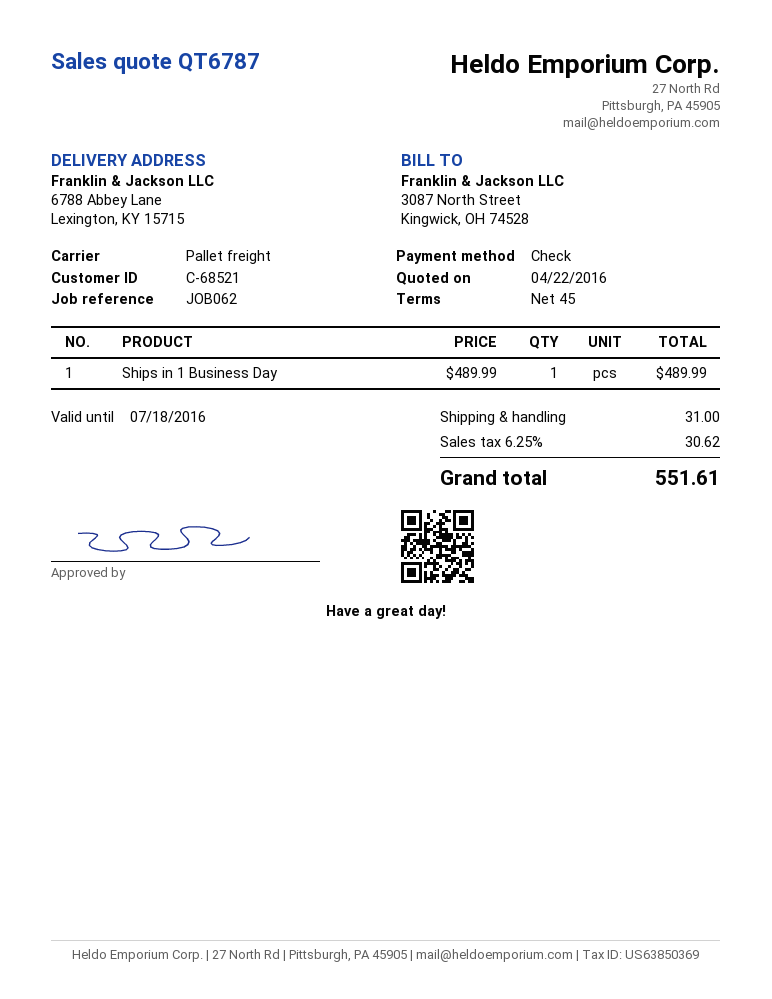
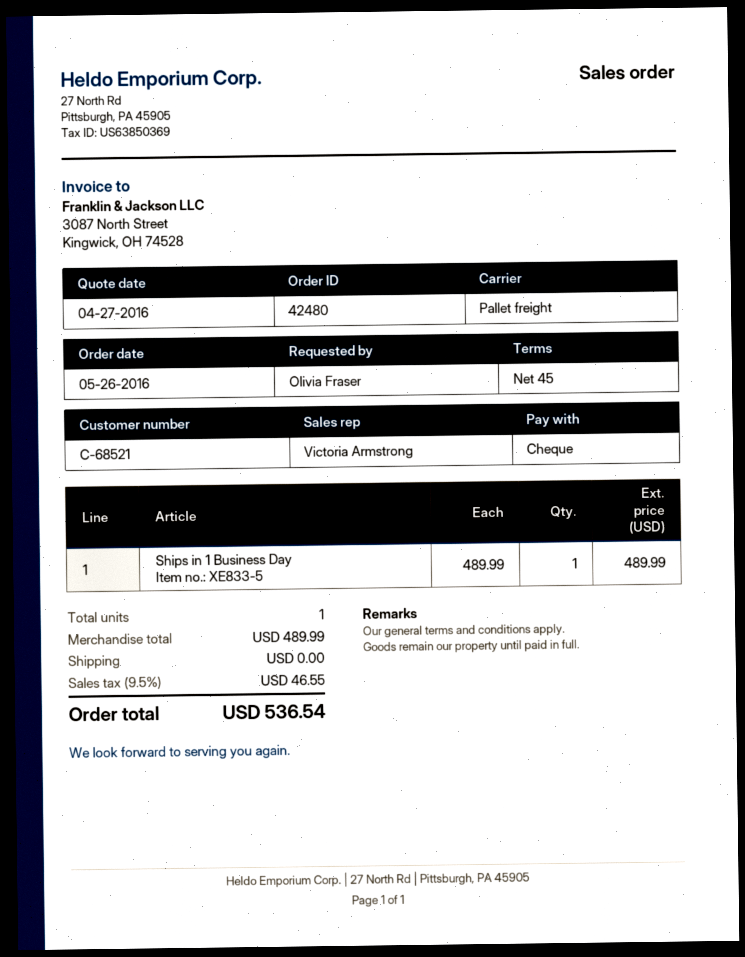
quote date: 2016-04-22 -> 2016-04-27
shipping: 31.00 -> 0.00
tax: 6.25% = 30.62 -> 9.5% = 46.55
total: 551.61 -> 536.54

